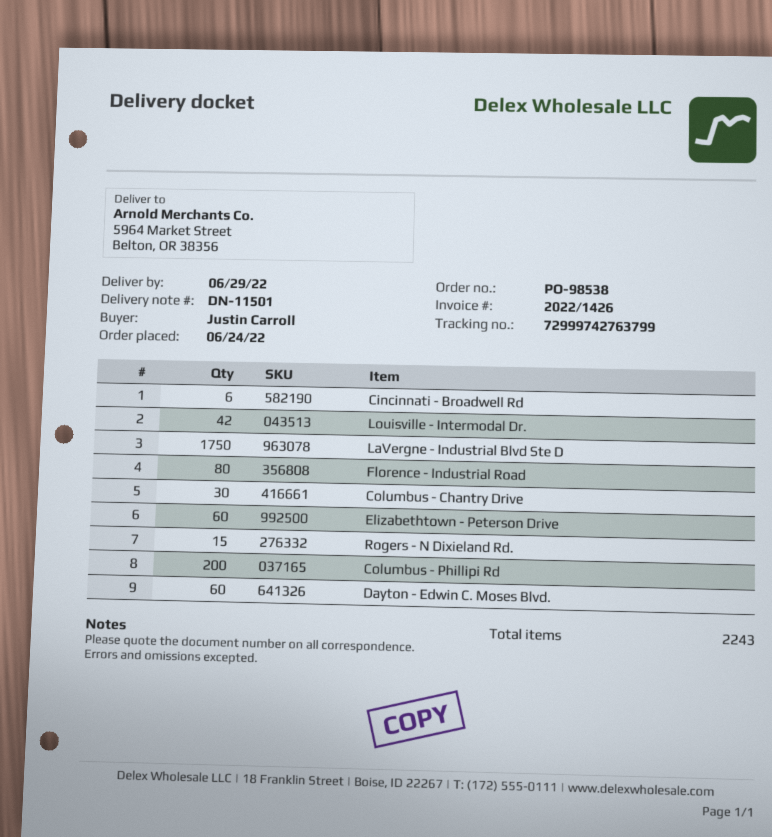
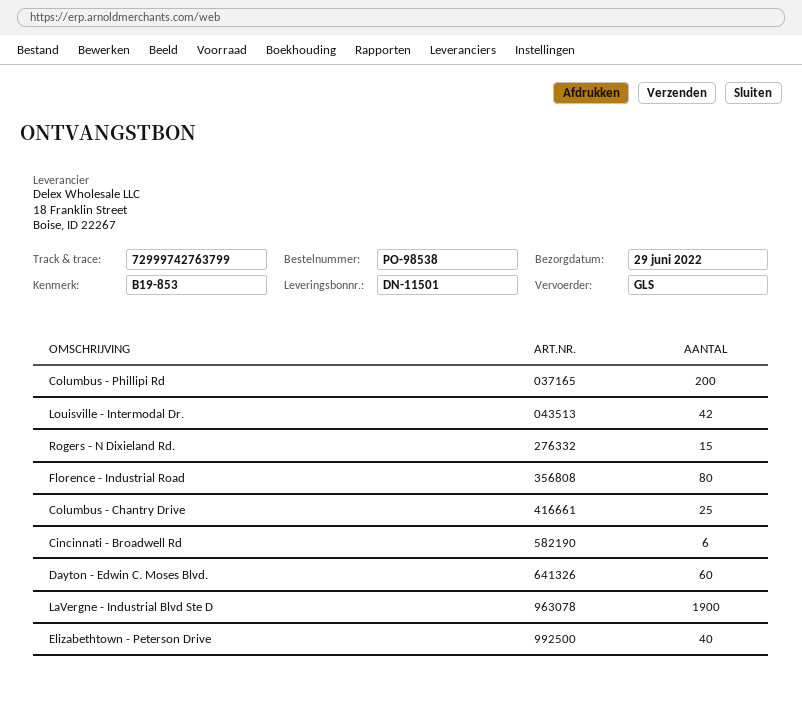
LaVergne - Industrial Blvd Ste D: 1750 -> 1900
Columbus - Chantry Drive: 30 -> 25
Elizabethtown - Peterson Drive: 60 -> 40

